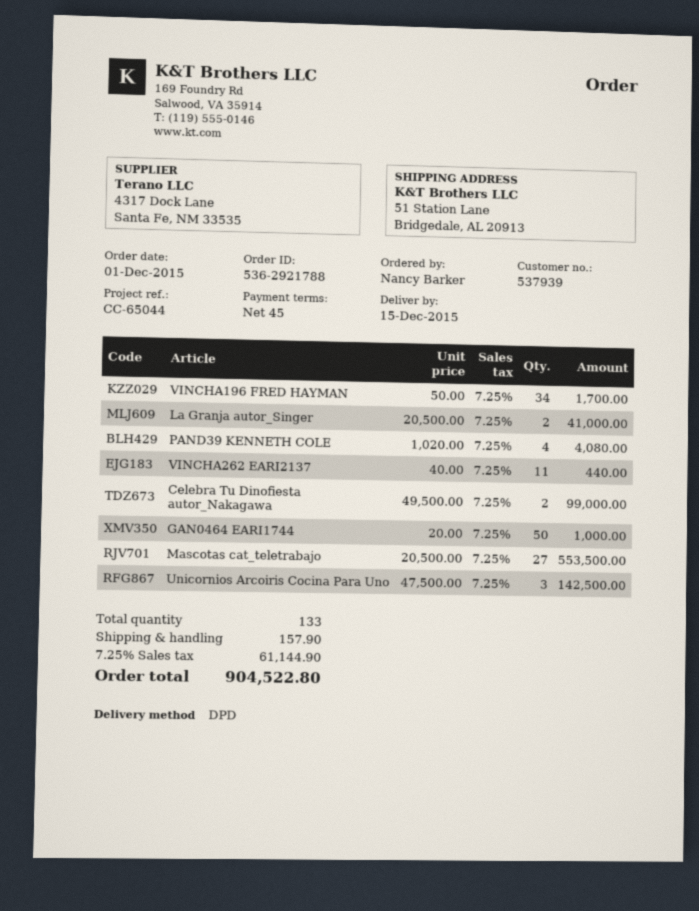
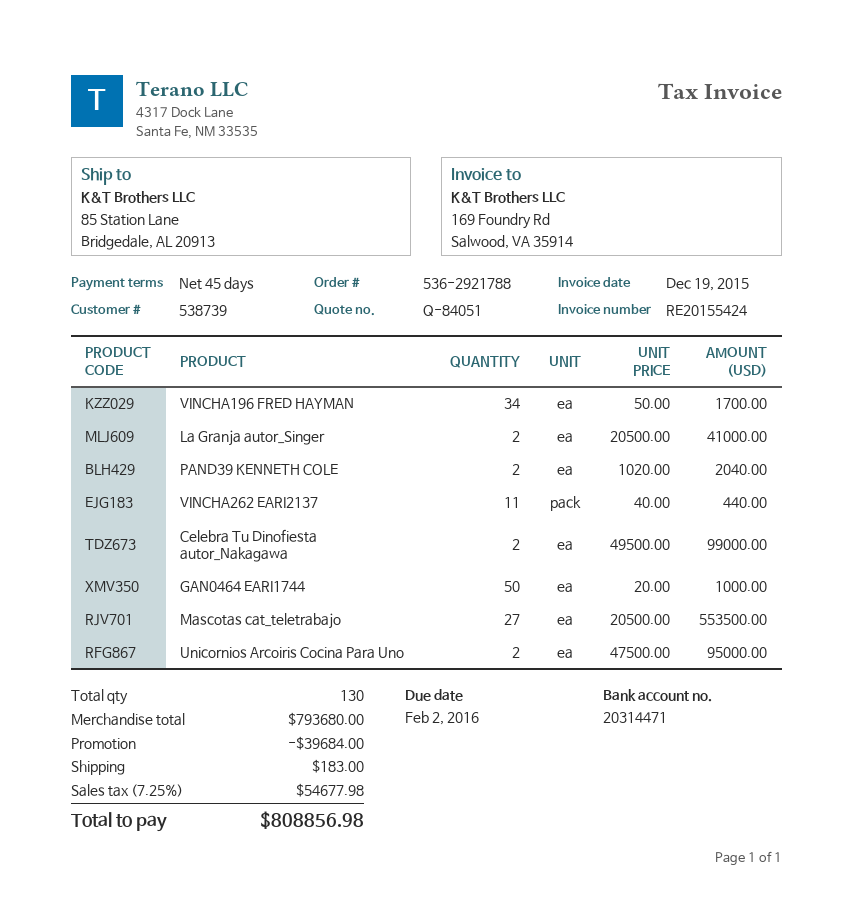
customer number: 537939 -> 538739
ship to: 51 Station Lane, Bridgedale, AL 20913 -> 85 Station Lane, Bridgedale, AL 20913
PAND39 KENNETH COLE: 4 x 1020.00 = 4080.00 -> 2 x 1020.00 = 2040.00
Unicornios Arcoiris Cocina Para Uno: 3 x 47500.00 = 142500.00 -> 2 x 47500.00 = 95000.00
total quantity: 133 -> 130
discount: none -> 39684.00
shipping: 157.90 -> 183.00
tax: 7.25% = 61144.90 -> 7.25% = 54677.98
total: 904522.80 -> 808856.98

